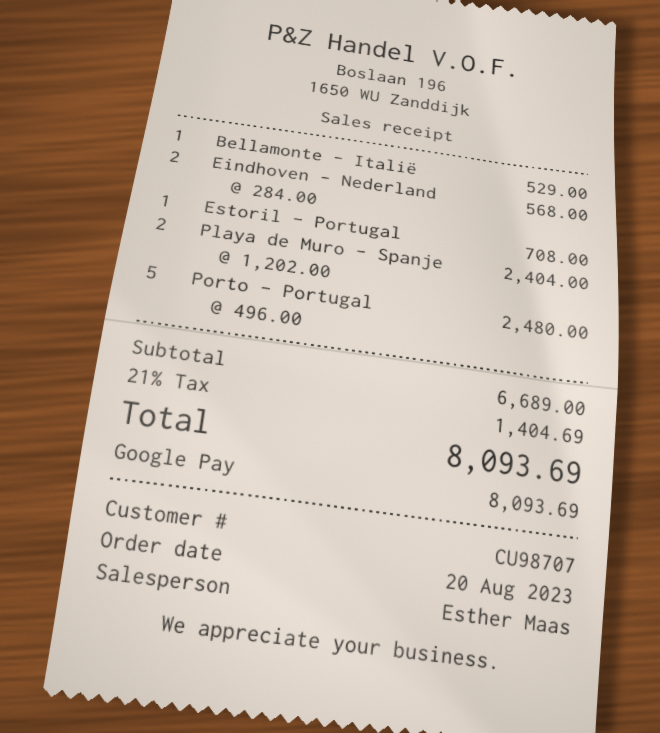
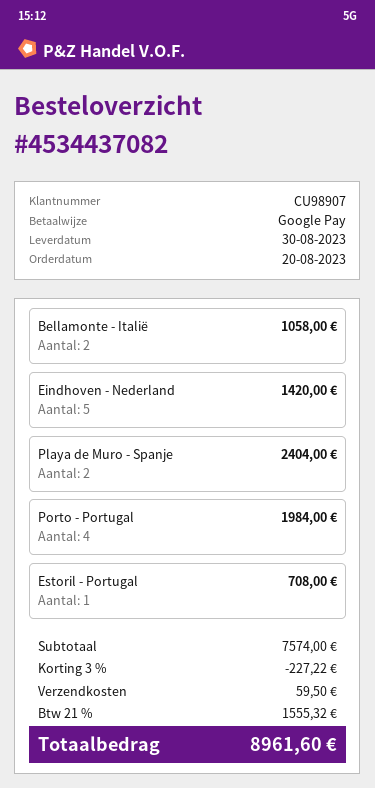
customer number: CU98707 -> CU98907
Bellamonte - Italië: 1 for 529.00 -> 2 for 1058.00
Eindhoven - Nederland: 2 for 568.00 -> 5 for 1420.00
Porto - Portugal: 5 for 2480.00 -> 4 for 1984.00
subtotal: 6689.00 -> 7574.00
discount: none -> 3% = 227.22
shipping: none -> 59.50
tax: 21% = 1404.69 -> 21% = 1555.32
total: 8093.69 -> 8961.60

